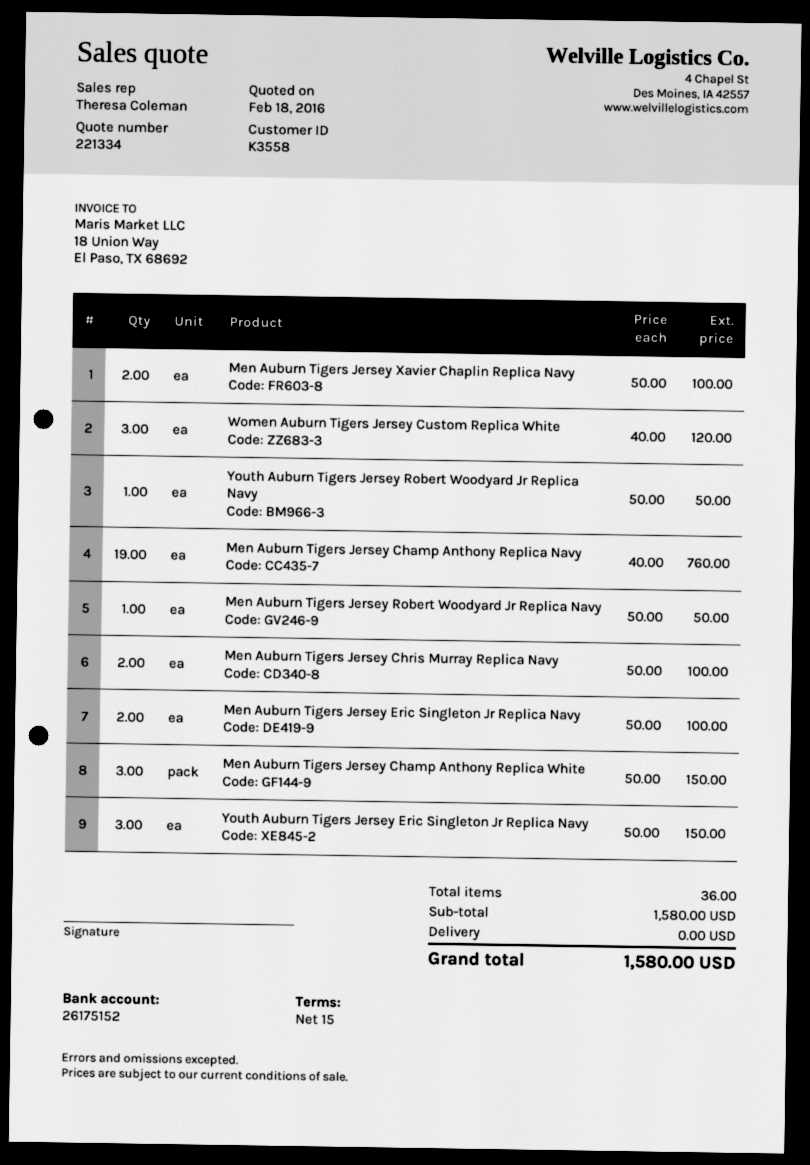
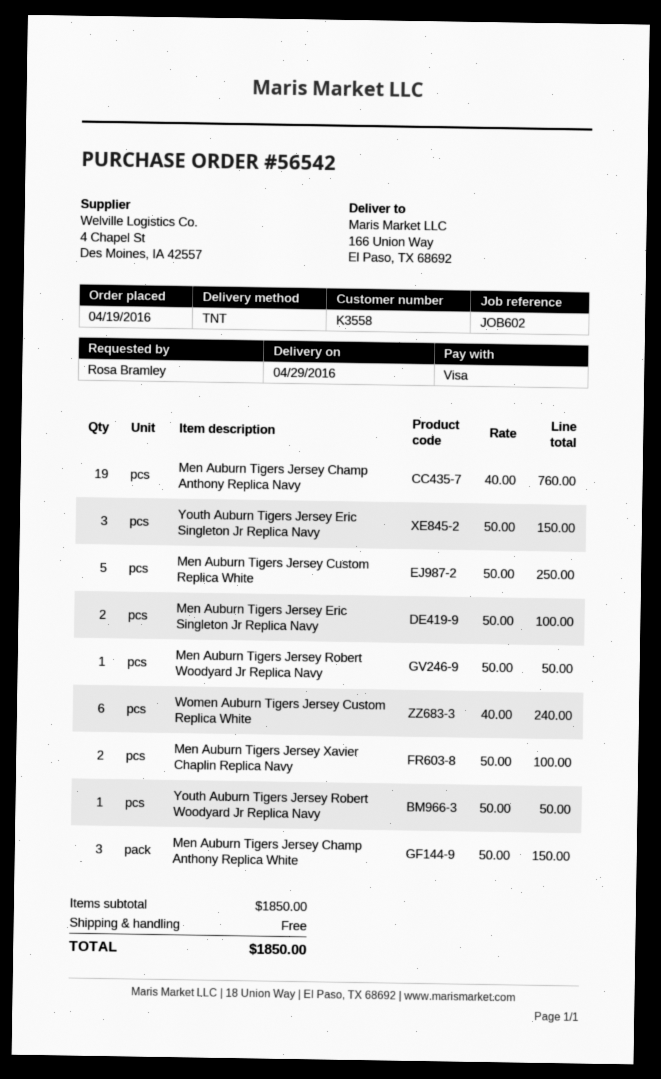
Women Auburn Tigers Jersey Custom Replica White: 3 x 40.00 = 120.00 -> 6 x 40.00 = 240.00
Men Auburn Tigers Jersey Chris Murray Replica Navy: 2 x 50.00 = 100.00 -> none
Men Auburn Tigers Jersey Custom Replica White: none -> 5 x 50.00 = 250.00
subtotal: 1580.00 -> 1850.00
total: 1580.00 -> 1850.00

